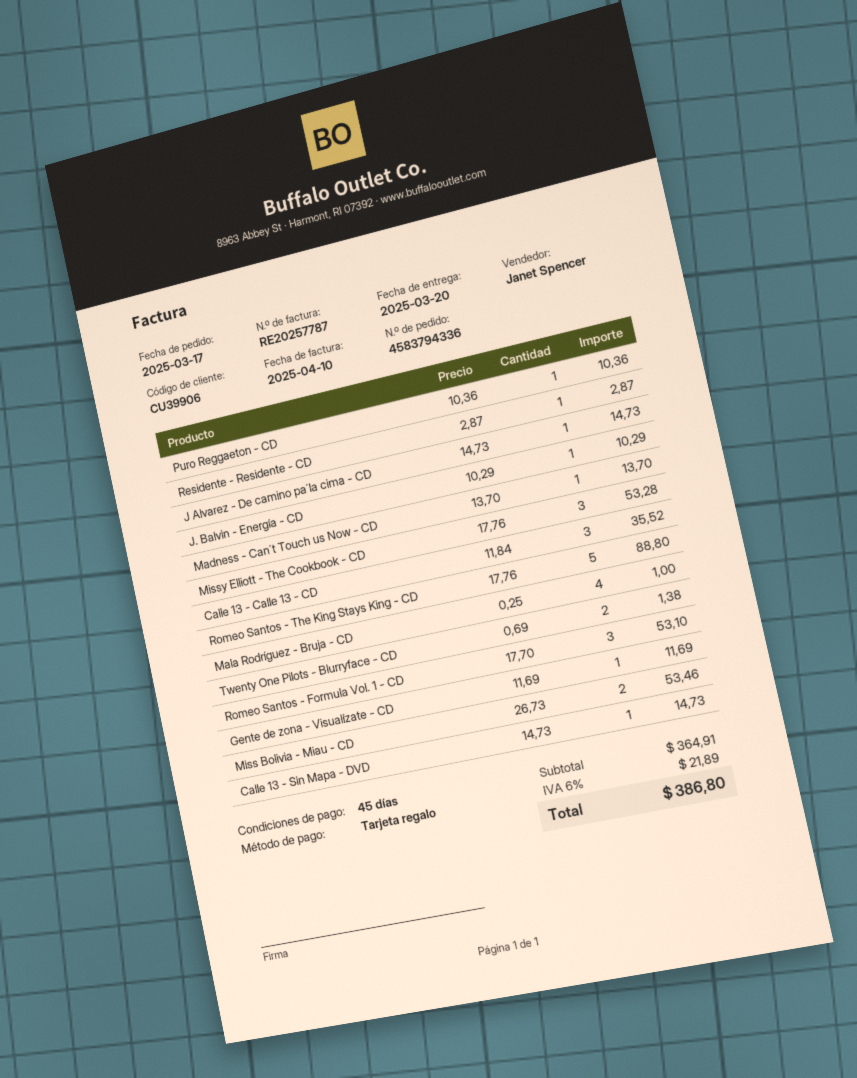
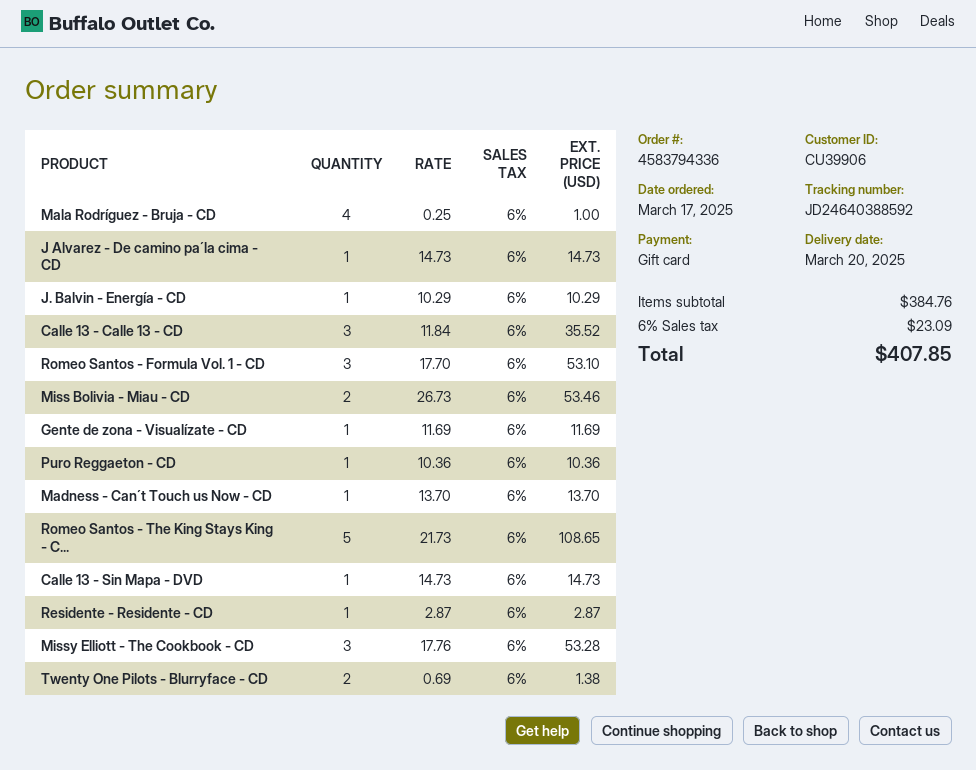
Romeo Santos - The King Stays King - CD: 5 x 17.76 = 88.80 -> 5 x 21.73 = 108.65
subtotal: 364.91 -> 384.76
tax: 6% = 21.89 -> 6% = 23.09
total: 386.80 -> 407.85

